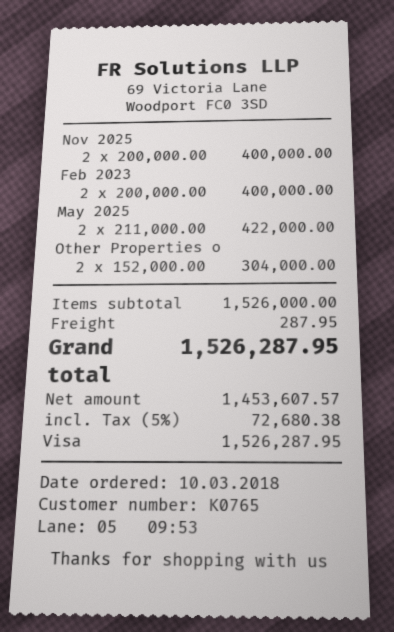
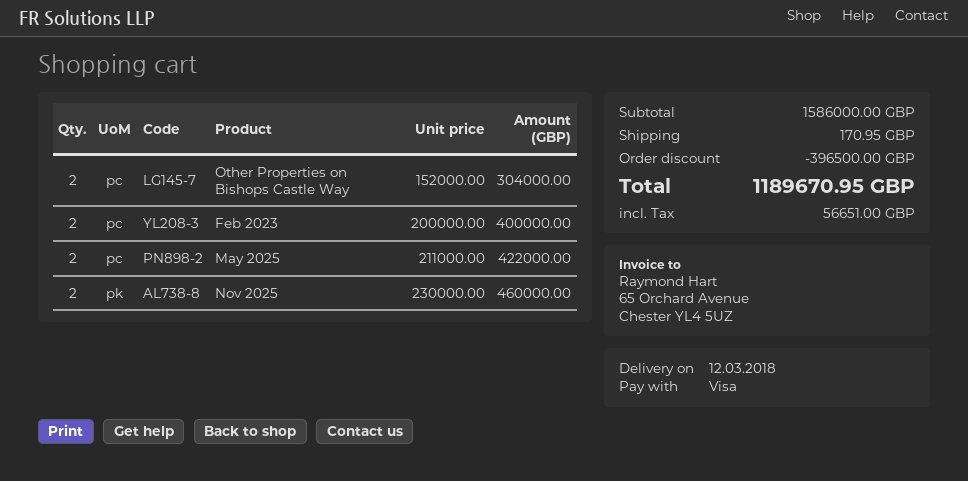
Nov 2025: 2 x 200000.00 = 400000.00 -> 2 x 230000.00 = 460000.00
subtotal: 1526000.00 -> 1586000.00
discount: none -> 396500.00
shipping: 287.95 -> 170.95
tax: 72680.38 -> 56651.00
total: 1526287.95 -> 1189670.95

